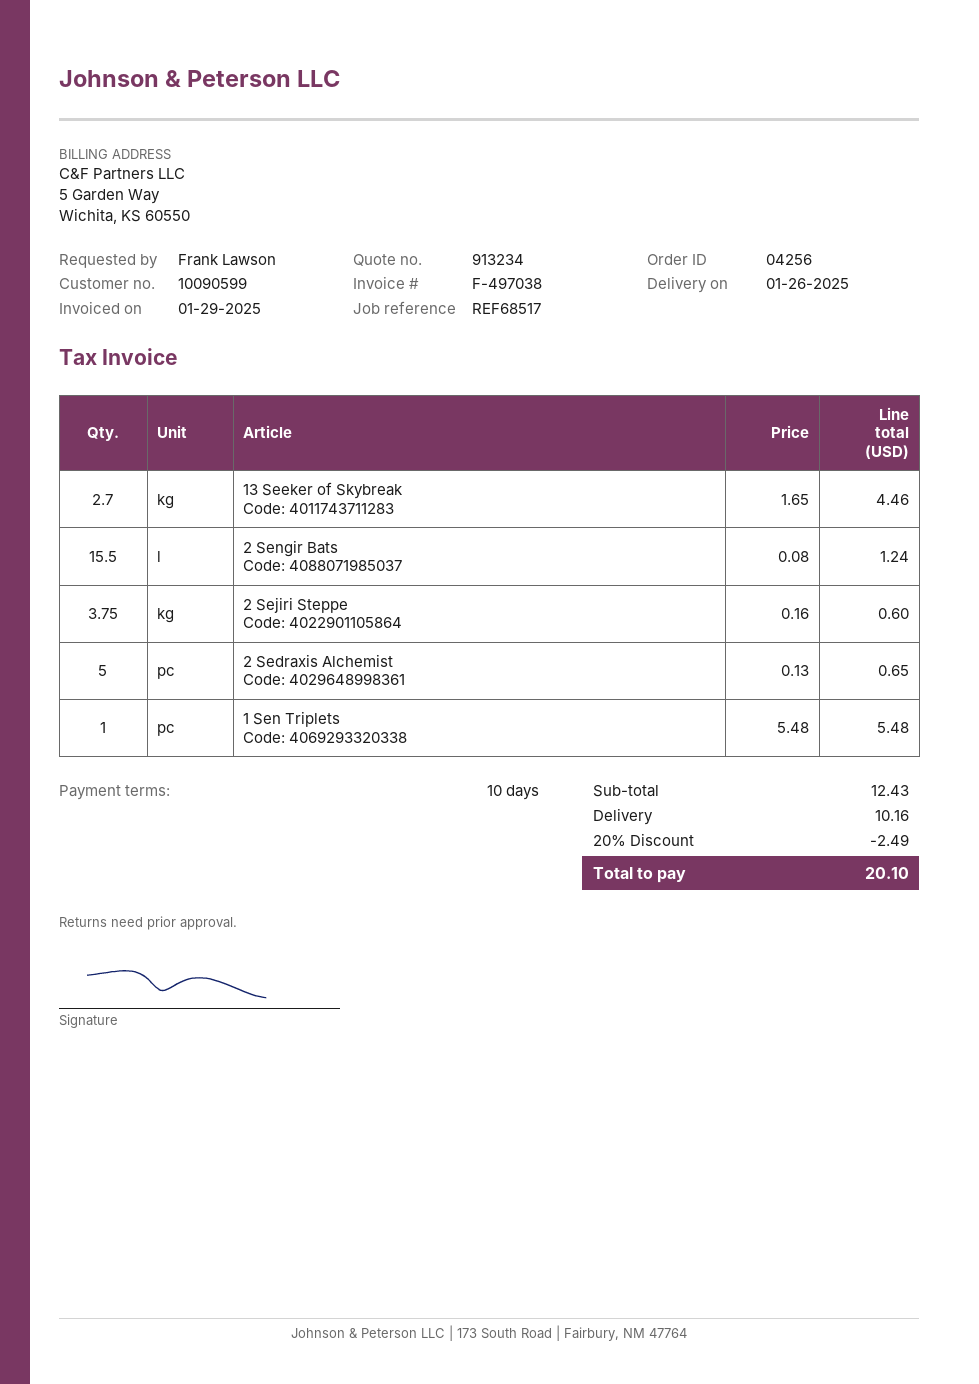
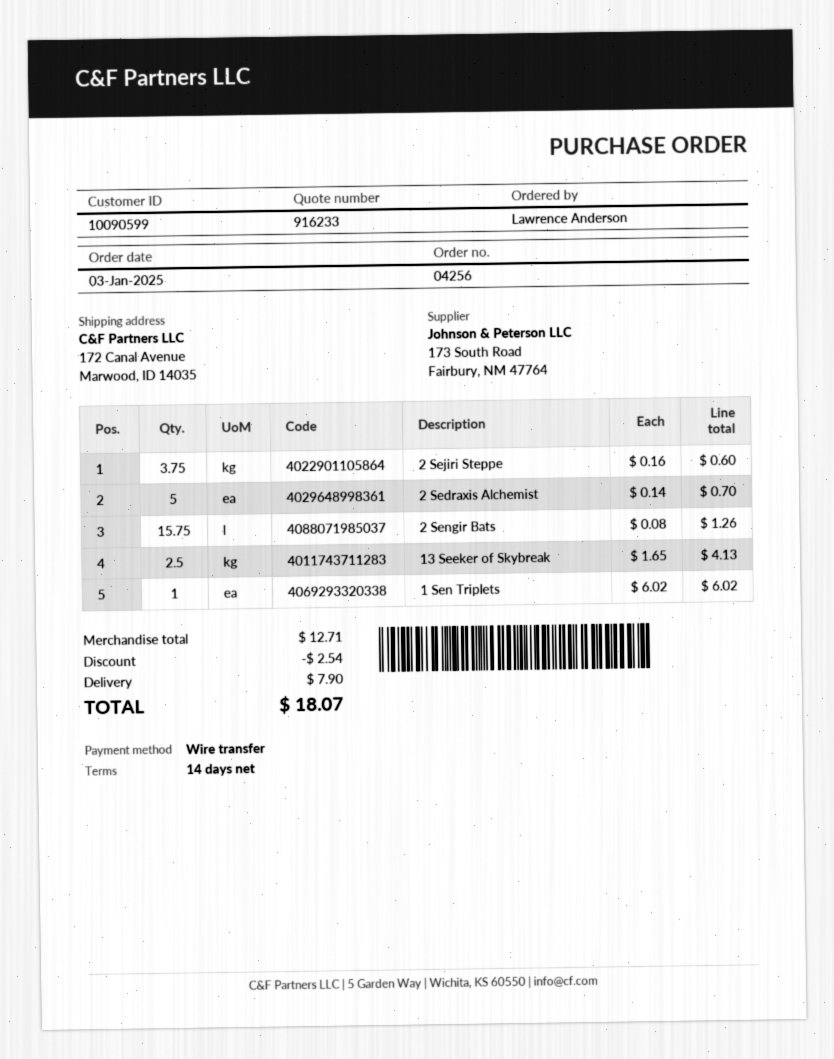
quote number: 913234 -> 916233
payment terms: 10 days -> 14 days
ordered by: Frank Lawson -> Lawrence Anderson
13 Seeker of Skybreak: 2.7 x 1.65 = 4.46 -> 2.5 x 1.65 = 4.13
2 Sengir Bats: 15.5 x 0.08 = 1.24 -> 15.75 x 0.08 = 1.26
2 Sedraxis Alchemist: 5 x 0.13 = 0.65 -> 5 x 0.14 = 0.70
1 Sen Triplets: 1 x 5.48 = 5.48 -> 1 x 6.02 = 6.02
subtotal: 12.43 -> 12.71
discount: 2.49 -> 2.54
shipping: 10.16 -> 7.90
total: 20.10 -> 18.07

